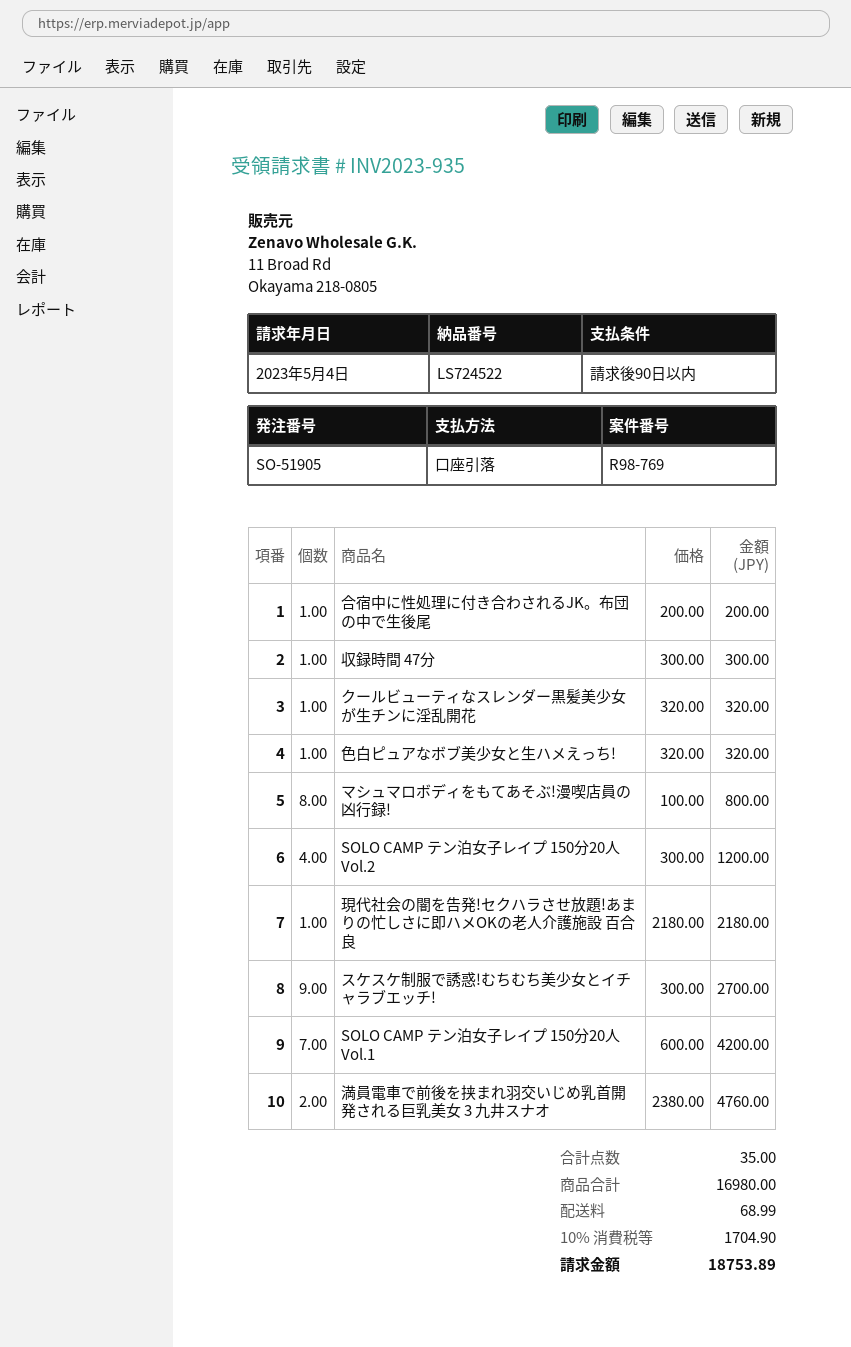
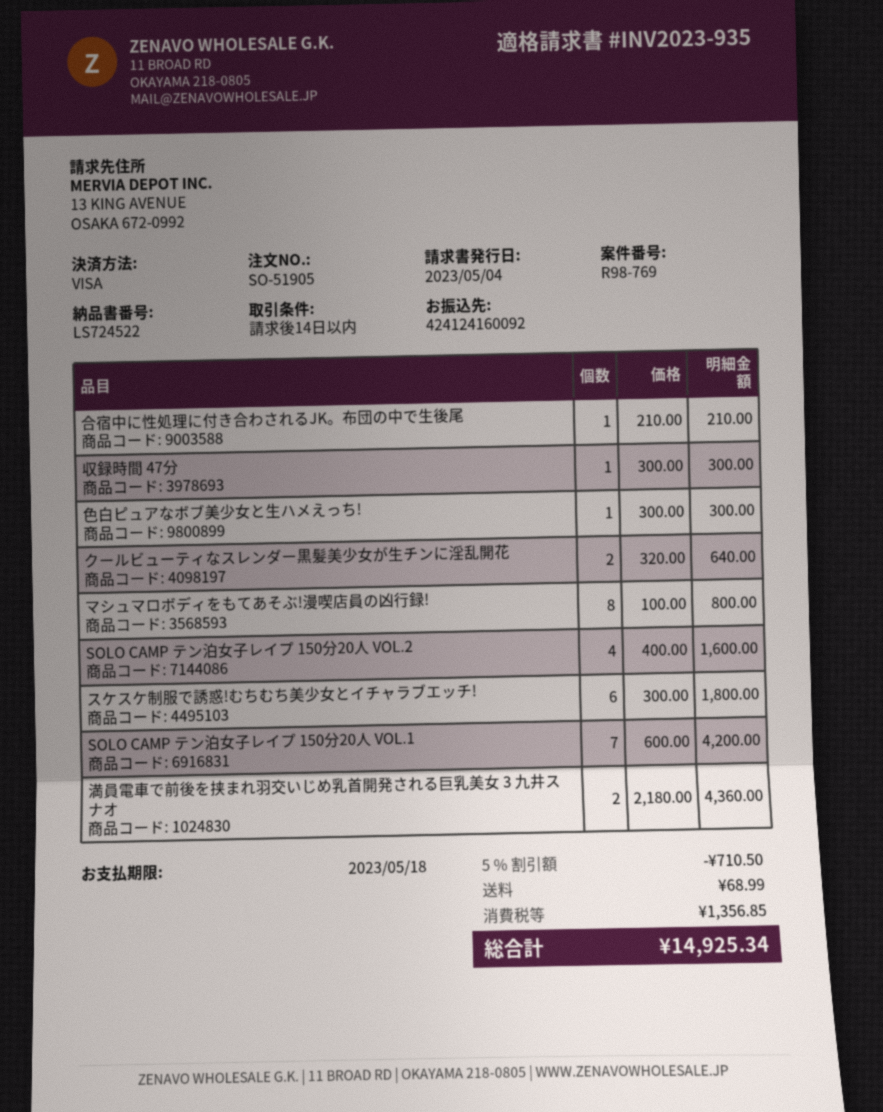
payment terms: 90 days -> 14 days
payment method: direct debit -> Visa
合宿中に性処理に付き合わされるJK。布団の中で生後尾: 1 x 200.00 = 200.00 -> 1 x 210.00 = 210.00
クールビューティなスレンダー黒髪美少女が生チンに淫乱開花: 1 x 320.00 = 320.00 -> 2 x 320.00 = 640.00
色白ピュアなボブ美少女と生ハメえっち!: 1 x 320.00 = 320.00 -> 1 x 300.00 = 300.00
SOLO CAMP テン泊女子レイプ 150分20人 Vol.2: 4 x 300.00 = 1200.00 -> 4 x 400.00 = 1600.00
現代社会の闇を告発!セクハラさせ放題!あまりの忙しさに即ハメOKの老人介護施設 百合良: 1 x 2180.00 = 2180.00 -> none
スケスケ制服で誘惑!むちむち美少女とイチャラブエッチ!: 9 x 300.00 = 2700.00 -> 6 x 300.00 = 1800.00
満員電車で前後を挟まれ羽交いじめ乳首開発される巨乳美女 3 九井スナオ: 2 x 2380.00 = 4760.00 -> 2 x 2180.00 = 4360.00
discount: none -> 5% = 710.50
tax: 1704.90 -> 1356.85
total: 18753.89 -> 14925.34

